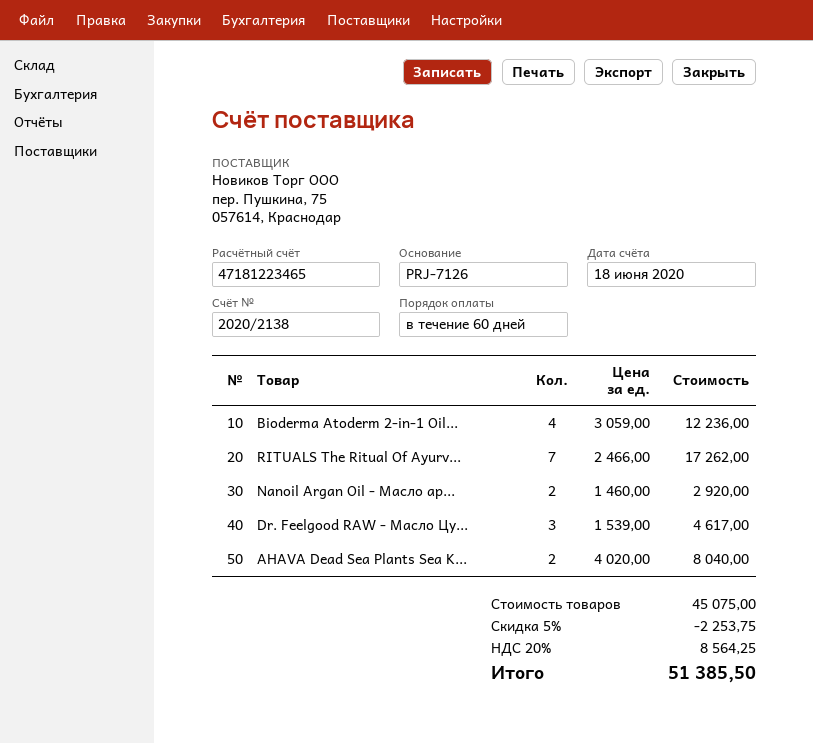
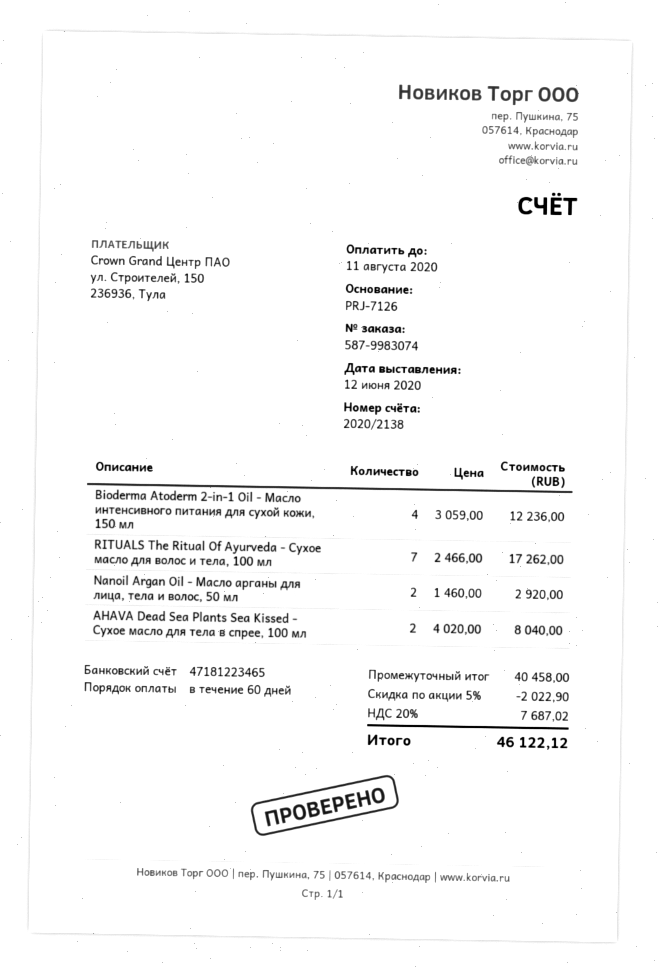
invoice date: 2020-06-18 -> 2020-06-12
Dr. Feelgood RAW - Масло Цу...: 3 x 1539.00 = 4617.00 -> none
subtotal: 45075.00 -> 40458.00
discount: 5% = 2253.75 -> 5% = 2022.90
tax: 20% = 8564.25 -> 20% = 7687.02
total: 51385.50 -> 46122.12

